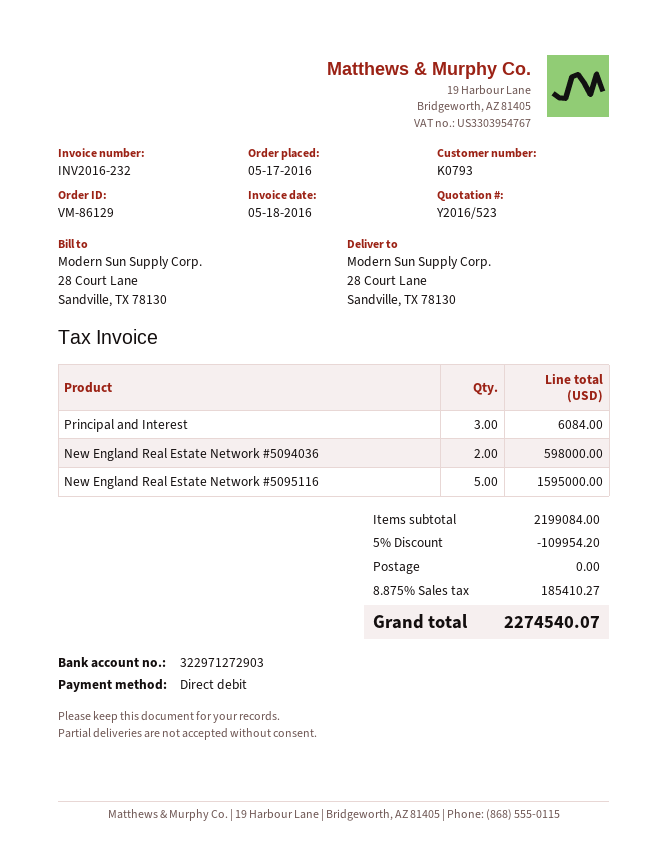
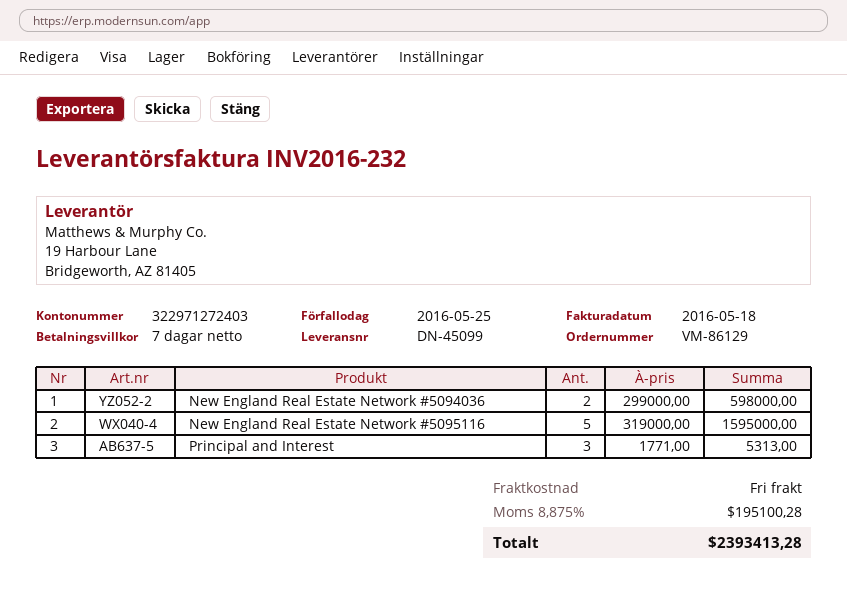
bank account: 322971272903 -> 322971272403
Principal and Interest: 3 for 6084.00 -> 3 for 5313.00
discount: 5% = 109954.20 -> none
tax: 8.875% = 185410.27 -> 8.875% = 195100.28
total: 2274540.07 -> 2393413.28

